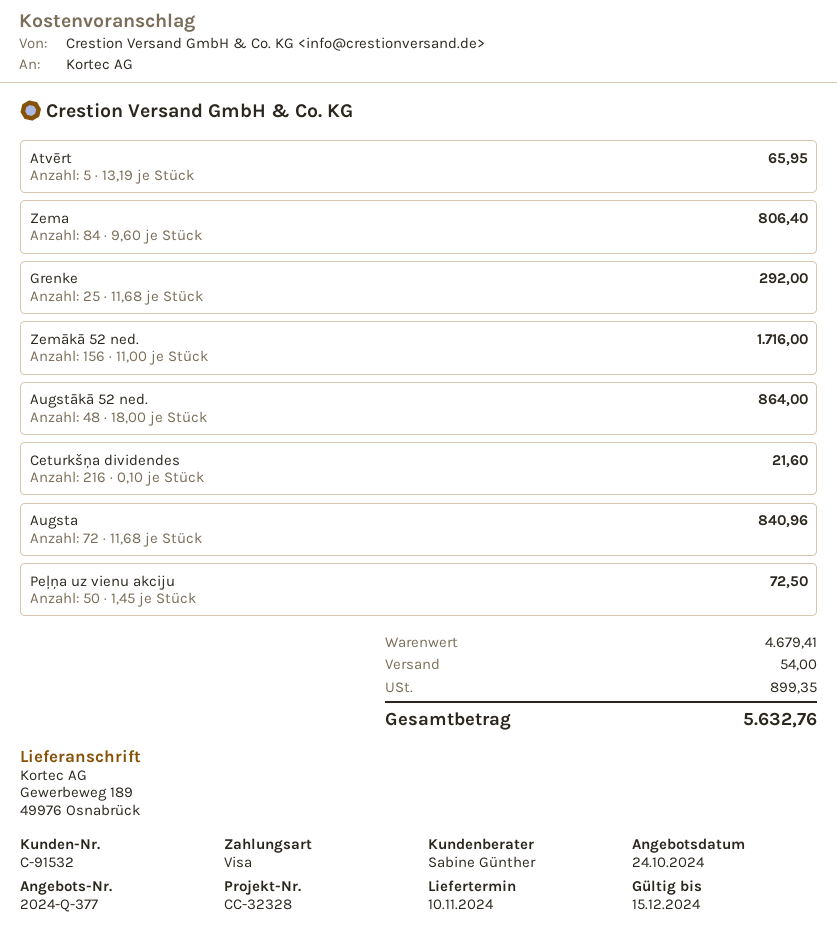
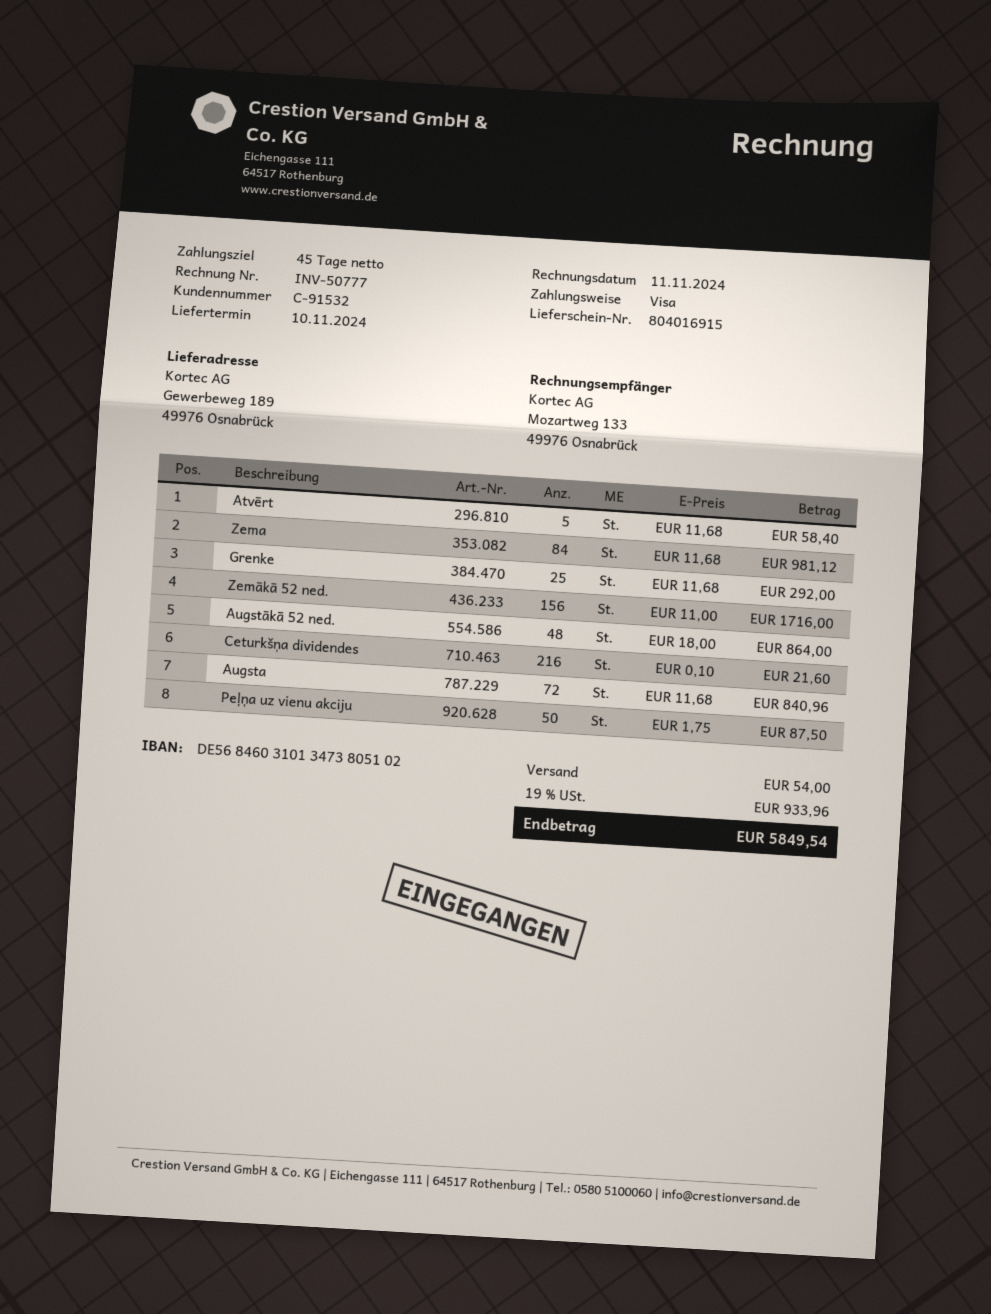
Atvērt: 5 x 13.19 = 65.95 -> 5 x 11.68 = 58.40
Zema: 84 x 9.60 = 806.40 -> 84 x 11.68 = 981.12
Peļņa uz vienu akciju: 50 x 1.45 = 72.50 -> 50 x 1.75 = 87.50
tax: 899.35 -> 933.96
total: 5632.76 -> 5849.54

